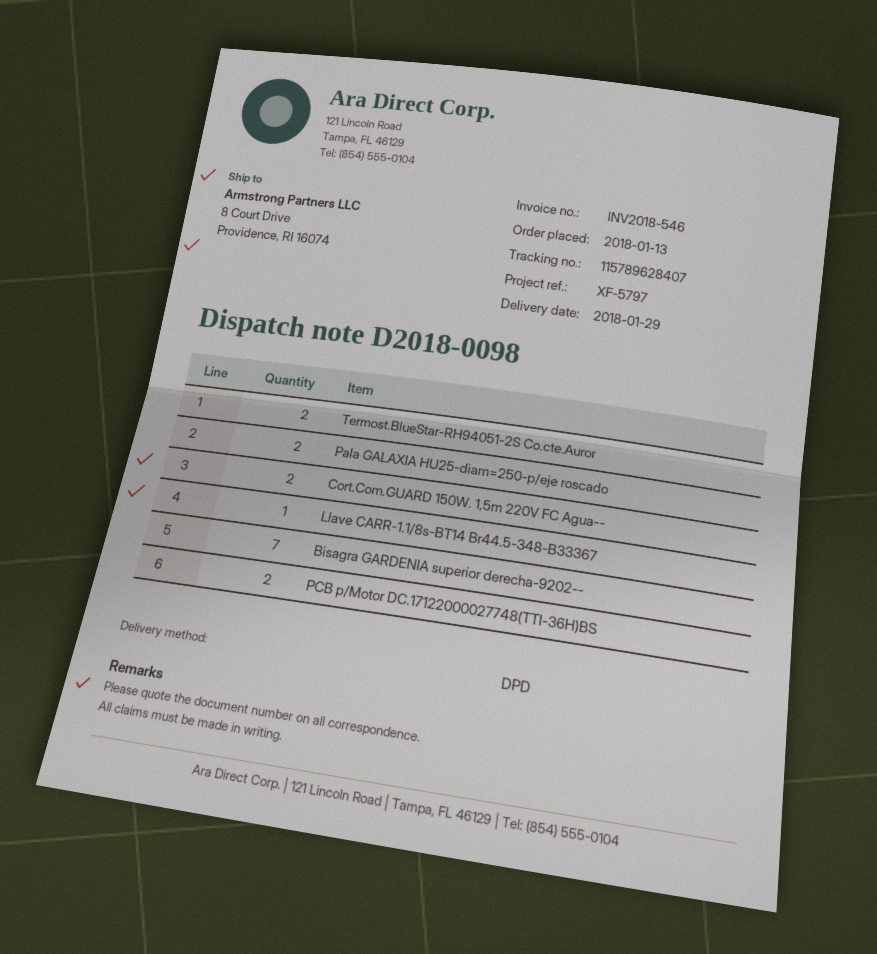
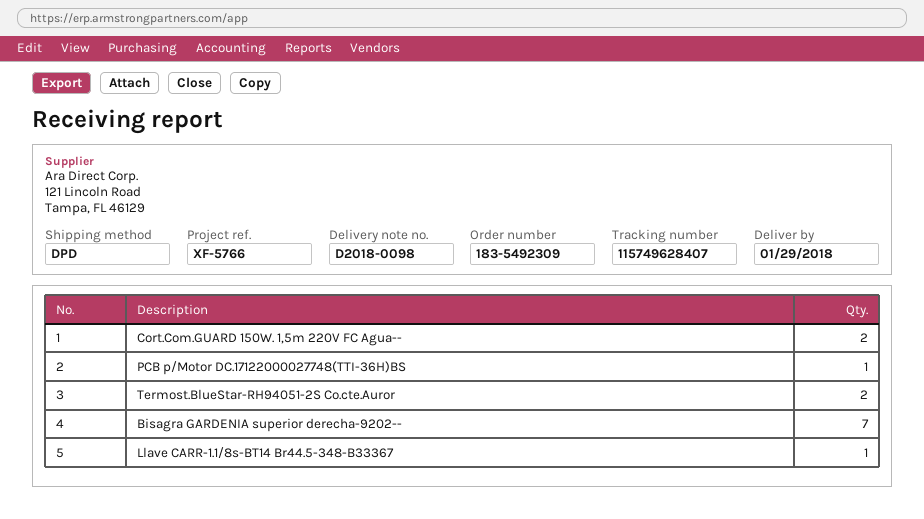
reference: XF-5797 -> XF-5766
tracking number: 115789628407 -> 115749628407
Pala GALAXIA HU25-diam=250-p/eje roscado: 2 -> none
PCB p/Motor DC.17122000027748(TTI-36H)BS: 2 -> 1

